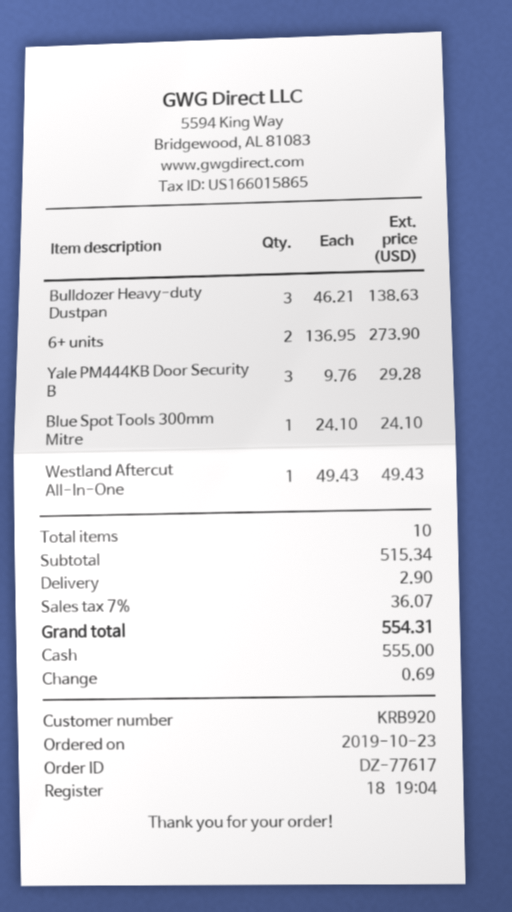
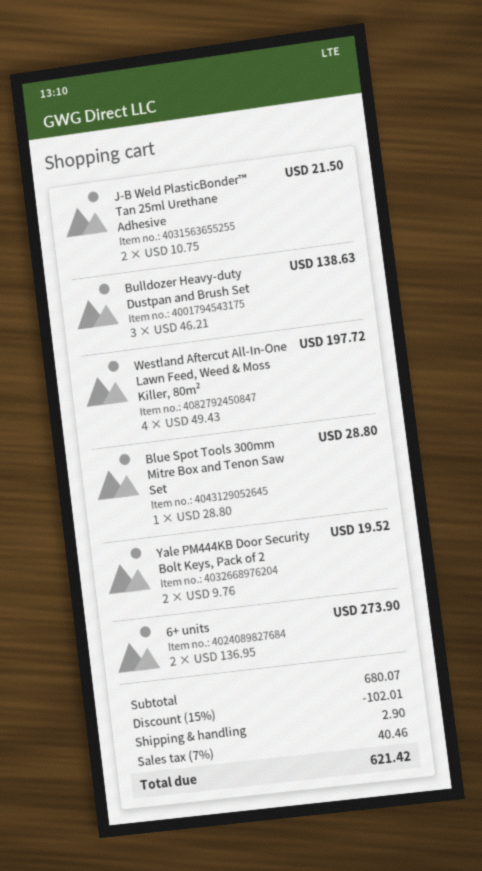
Yale PM444KB Door Security B: 3 x 9.76 = 29.28 -> 2 x 9.76 = 19.52
Blue Spot Tools 300mm Mitre: 1 x 24.10 = 24.10 -> 1 x 28.80 = 28.80
Westland Aftercut All-In-One: 1 x 49.43 = 49.43 -> 4 x 49.43 = 197.72
J-B Weld PlasticBonder™ Tan 25ml Urethane Adhesive: none -> 2 x 10.75 = 21.50
subtotal: 515.34 -> 680.07
discount: none -> 15% = 102.01
tax: 7% = 36.07 -> 7% = 40.46
total: 554.31 -> 621.42

